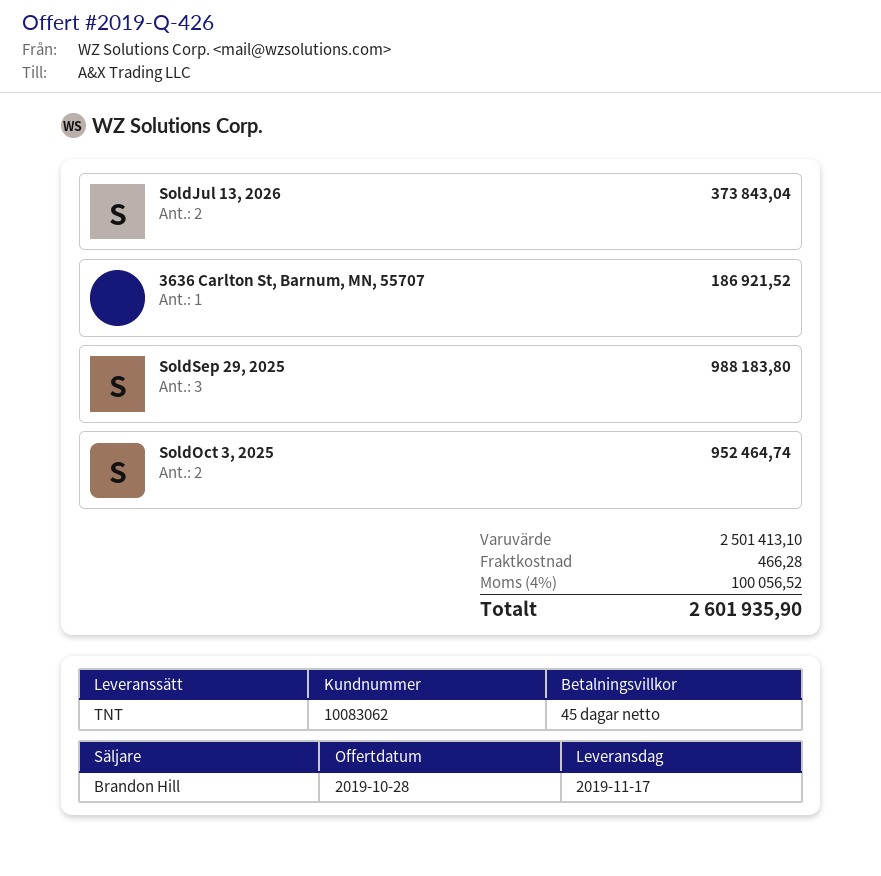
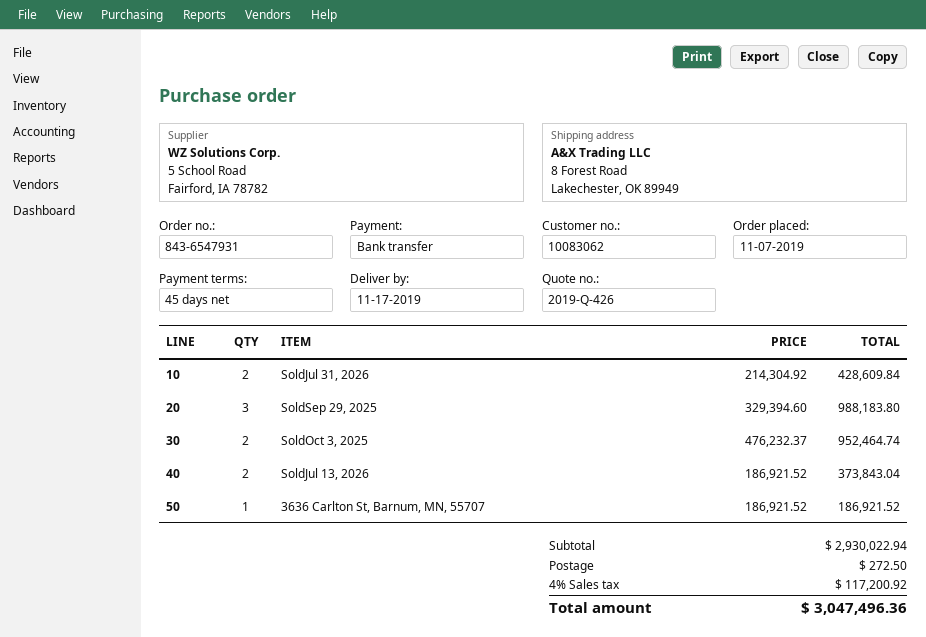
SoldJul 31, 2026: none -> 2 for 428609.84
subtotal: 2501413.10 -> 2930022.94
shipping: 466.28 -> 272.50
tax: 4% = 100056.52 -> 4% = 117200.92
total: 2601935.90 -> 3047496.36

